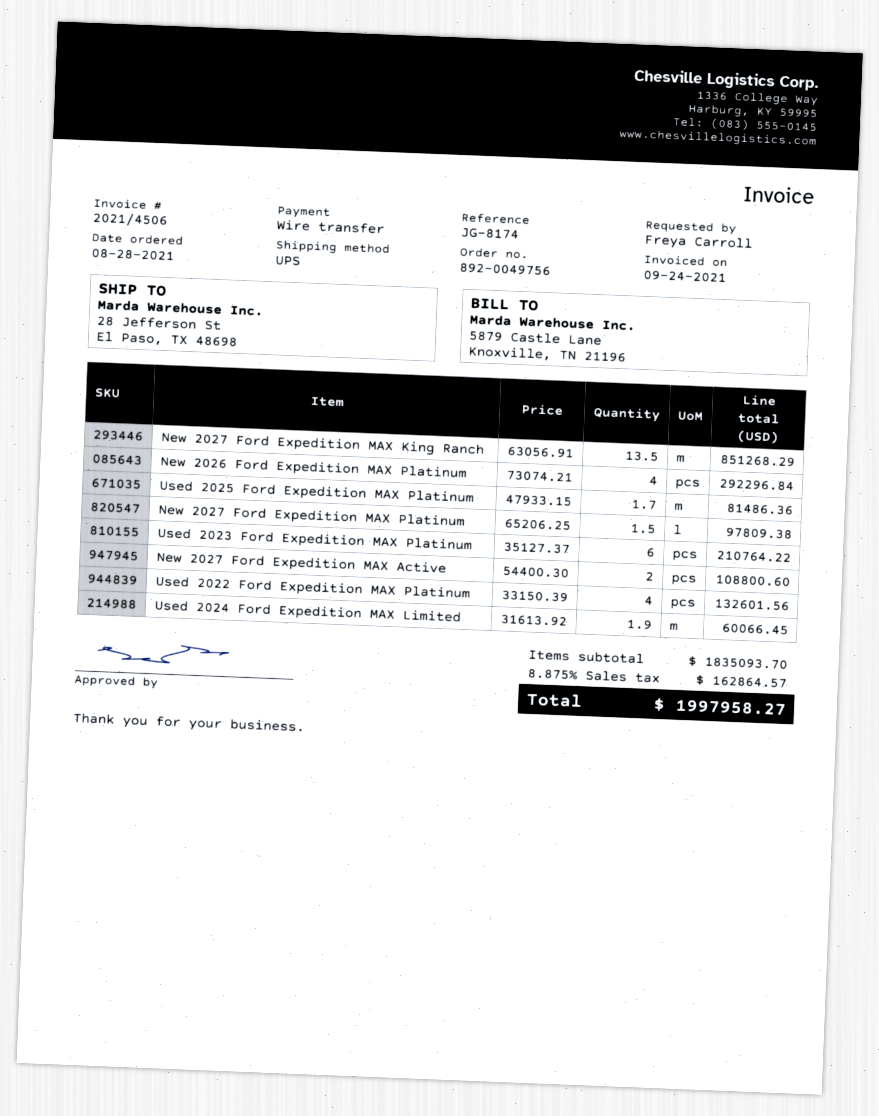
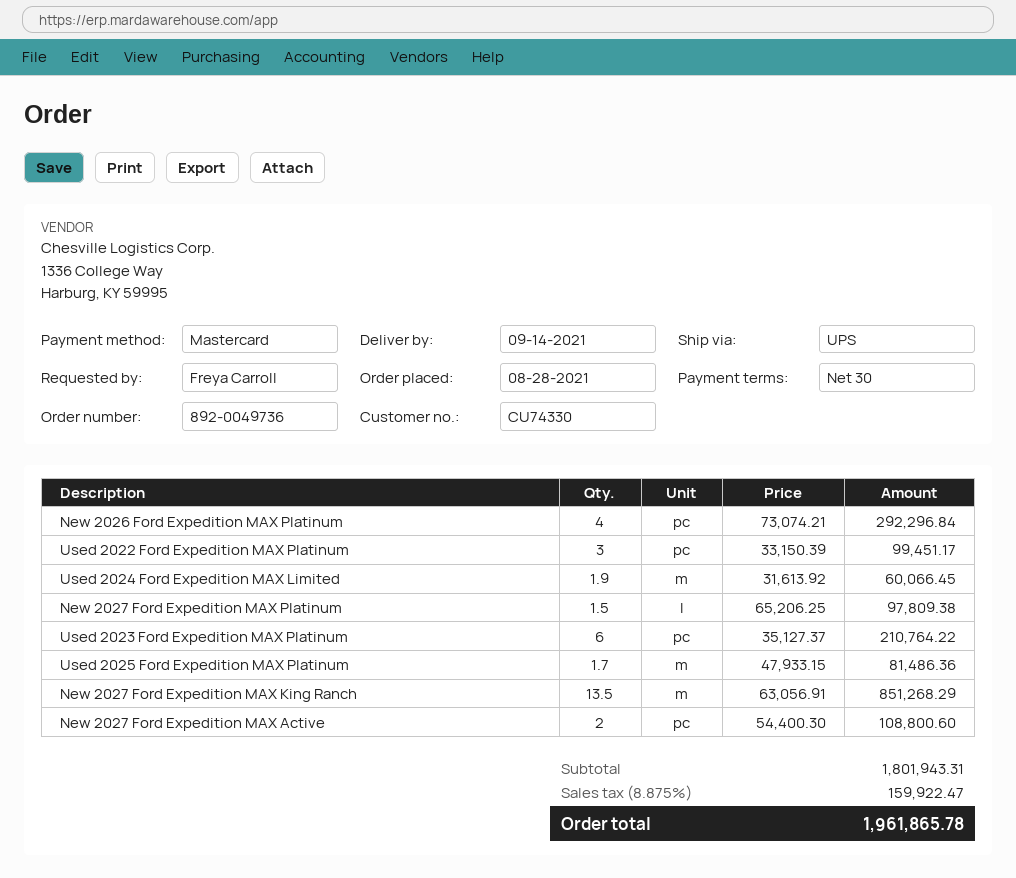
order number: 892-0049756 -> 892-0049736
payment method: bank transfer -> Mastercard
Used 2022 Ford Expedition MAX Platinum: 4 x 33150.39 = 132601.56 -> 3 x 33150.39 = 99451.17
subtotal: 1835093.70 -> 1801943.31
tax: 8.875% = 162864.57 -> 8.875% = 159922.47
total: 1997958.27 -> 1961865.78

